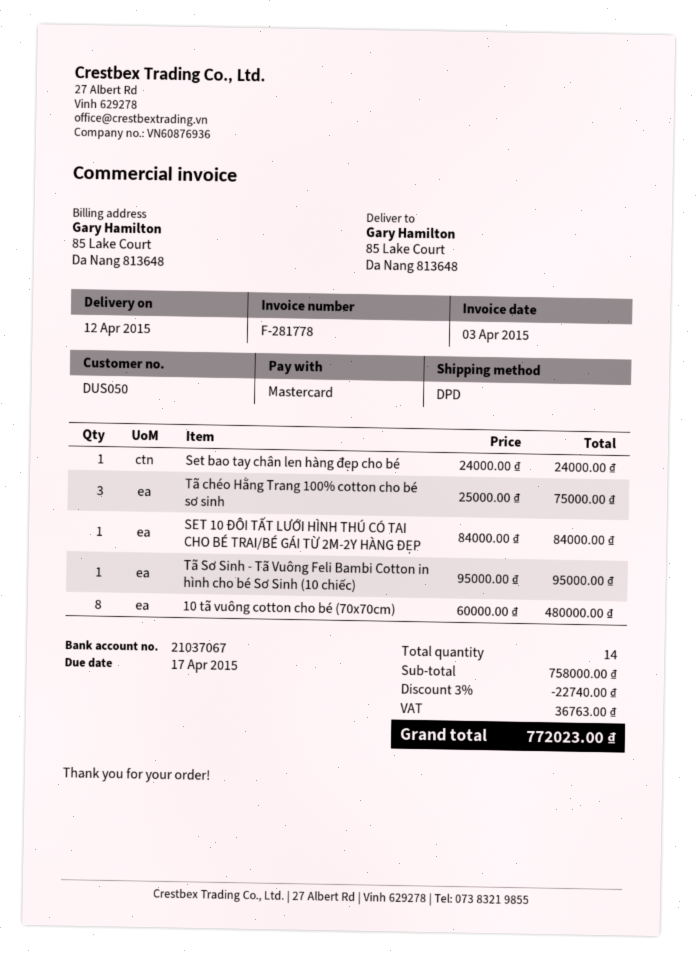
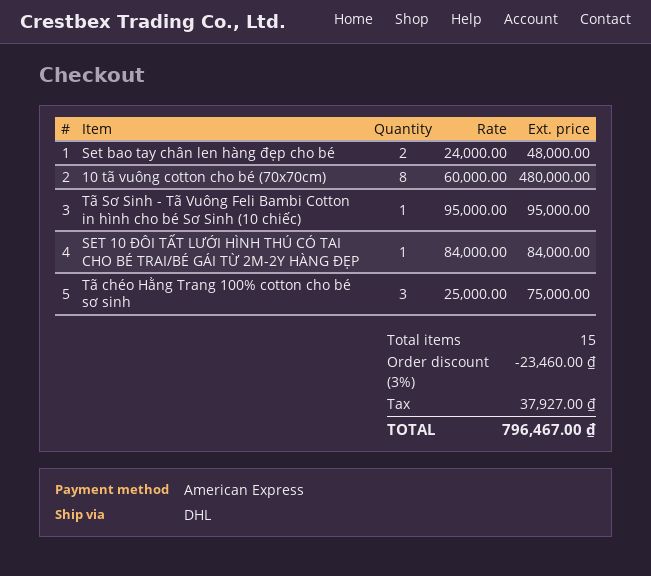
payment method: Mastercard -> American Express
shipping method: DPD -> DHL
Set bao tay chân len hàng đẹp cho bé: 1 x 24000.00 = 24000.00 -> 2 x 24000.00 = 48000.00
total quantity: 14 -> 15
discount: 3% = 22740.00 -> 3% = 23460.00
tax: 36763.00 -> 37927.00
total: 772023.00 -> 796467.00

